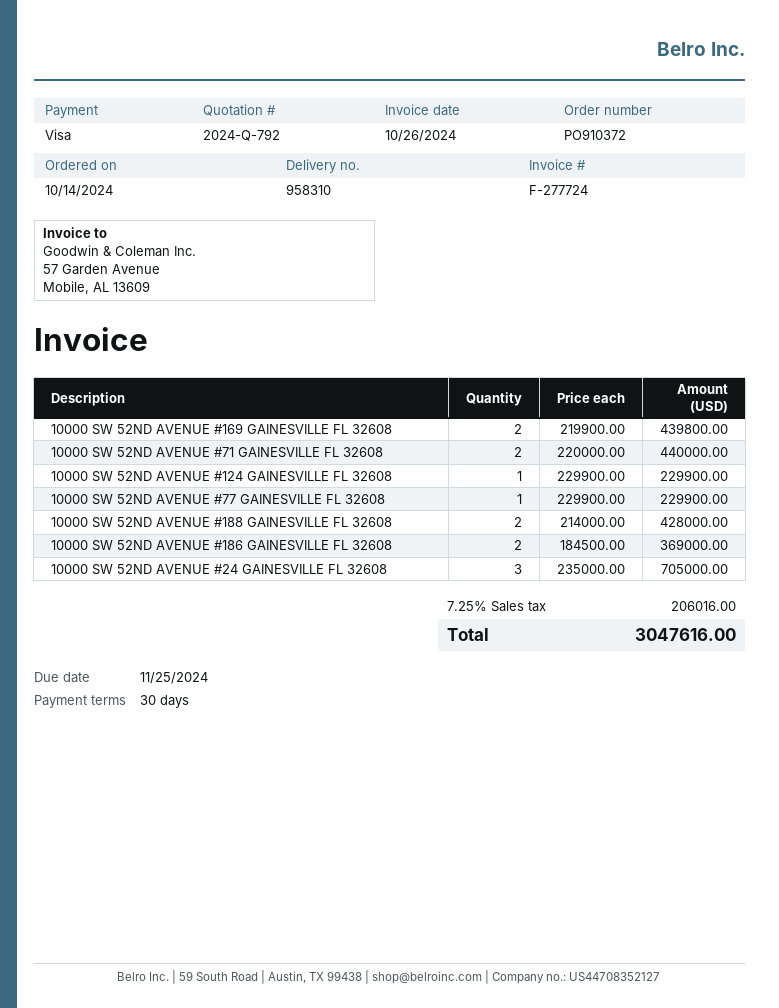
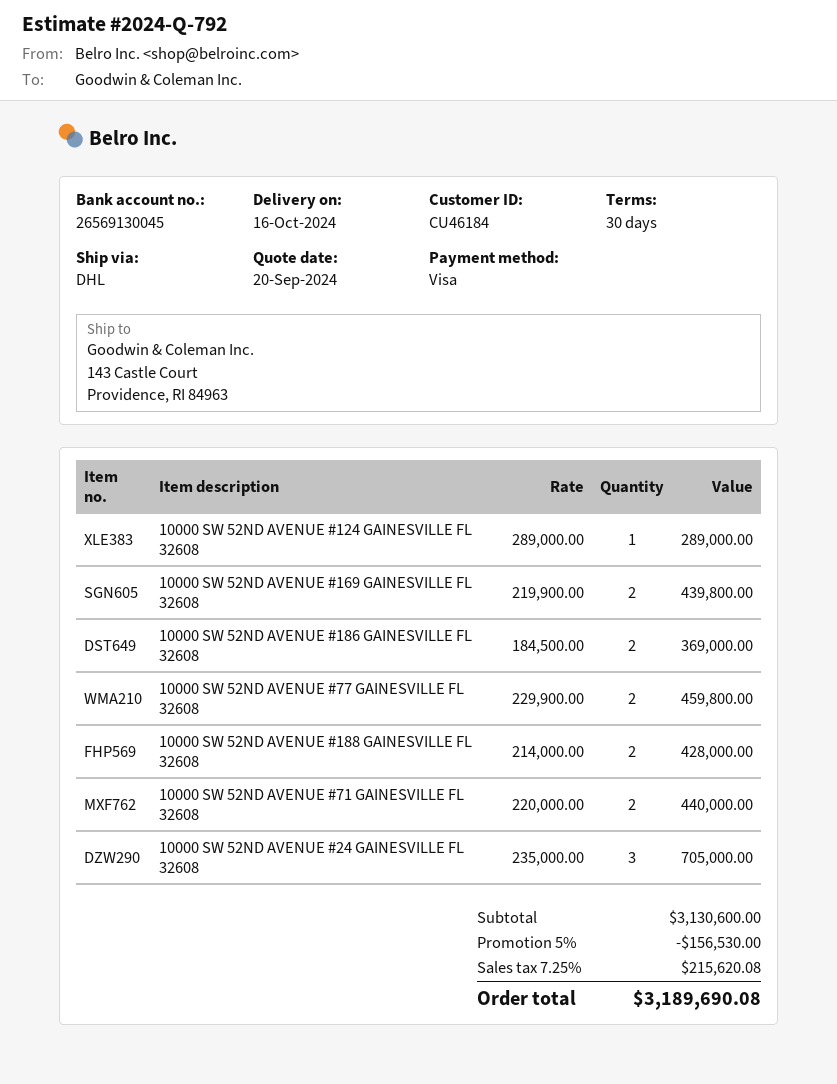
10000 SW 52ND AVENUE #124 GAINESVILLE FL 32608: 1 x 229900.00 = 229900.00 -> 1 x 289000.00 = 289000.00
10000 SW 52ND AVENUE #77 GAINESVILLE FL 32608: 1 x 229900.00 = 229900.00 -> 2 x 229900.00 = 459800.00
discount: none -> 5% = 156530.00
tax: 7.25% = 206016.00 -> 7.25% = 215620.08
total: 3047616.00 -> 3189690.08

